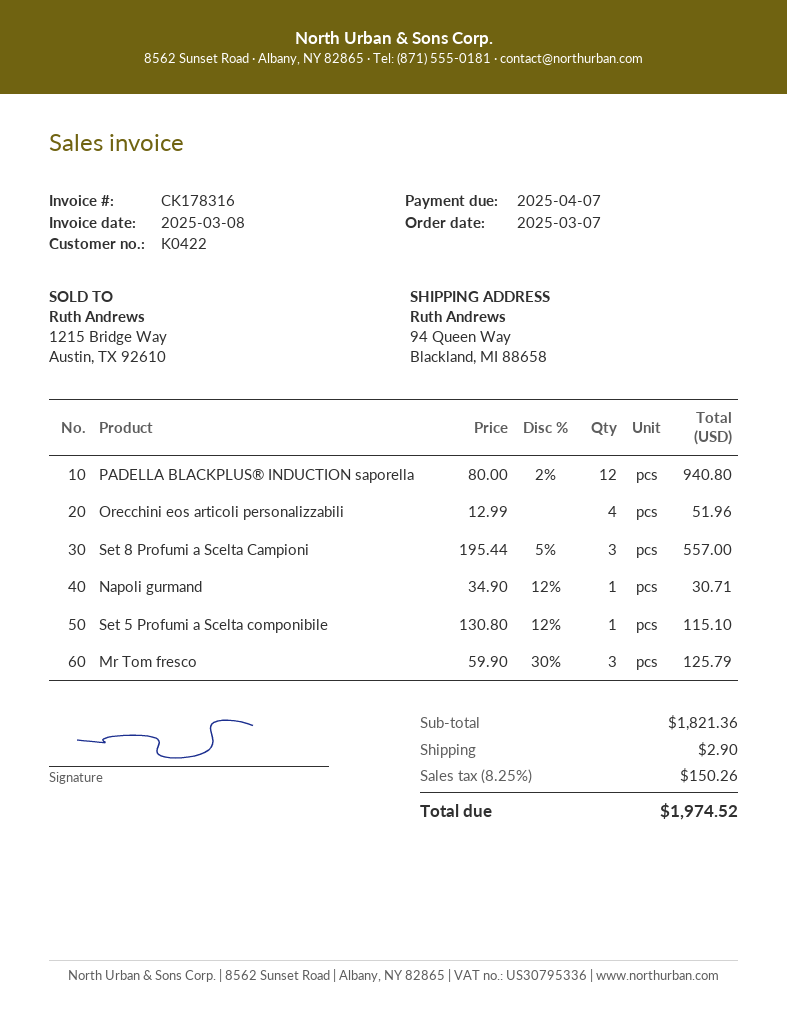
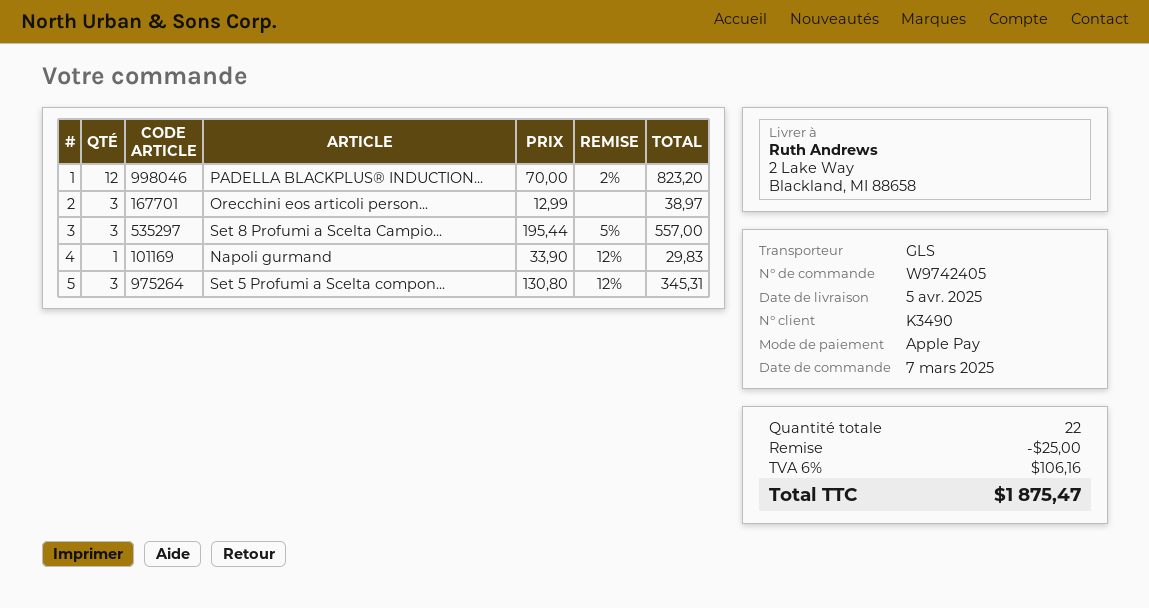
customer number: K0422 -> K3490
ship to: 94 Queen Way, Blackland, MI 88658 -> 2 Lake Way, Blackland, MI 88658
PADELLA BLACKPLUS® INDUCTION saporella: 12 x 80.00 - 2% = 940.80 -> 12 x 70.00 - 2% = 823.20
Orecchini eos articoli personalizzabili: 4 x 12.99 = 51.96 -> 3 x 12.99 = 38.97
Napoli gurmand: 1 x 34.90 - 12% = 30.71 -> 1 x 33.90 - 12% = 29.83
Set 5 Profumi a Scelta componibile: 1 x 130.80 - 12% = 115.10 -> 3 x 130.80 - 12% = 345.31
Mr Tom fresco: 3 x 59.90 - 30% = 125.79 -> none
discount: none -> 25.00
shipping: 2.90 -> none
tax: 8.25% = 150.26 -> 6% = 106.16
total: 1974.52 -> 1875.47

